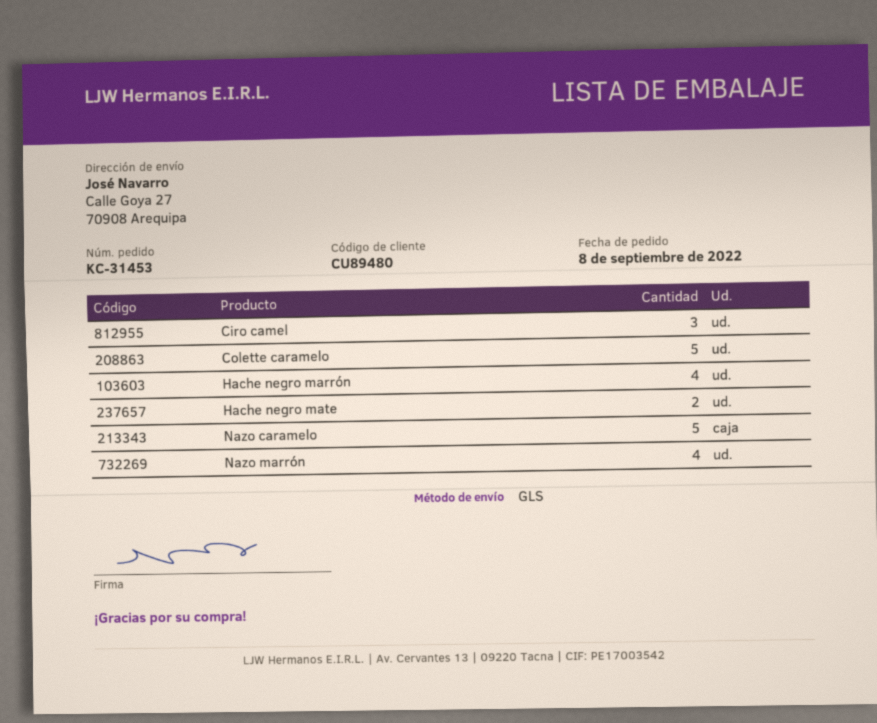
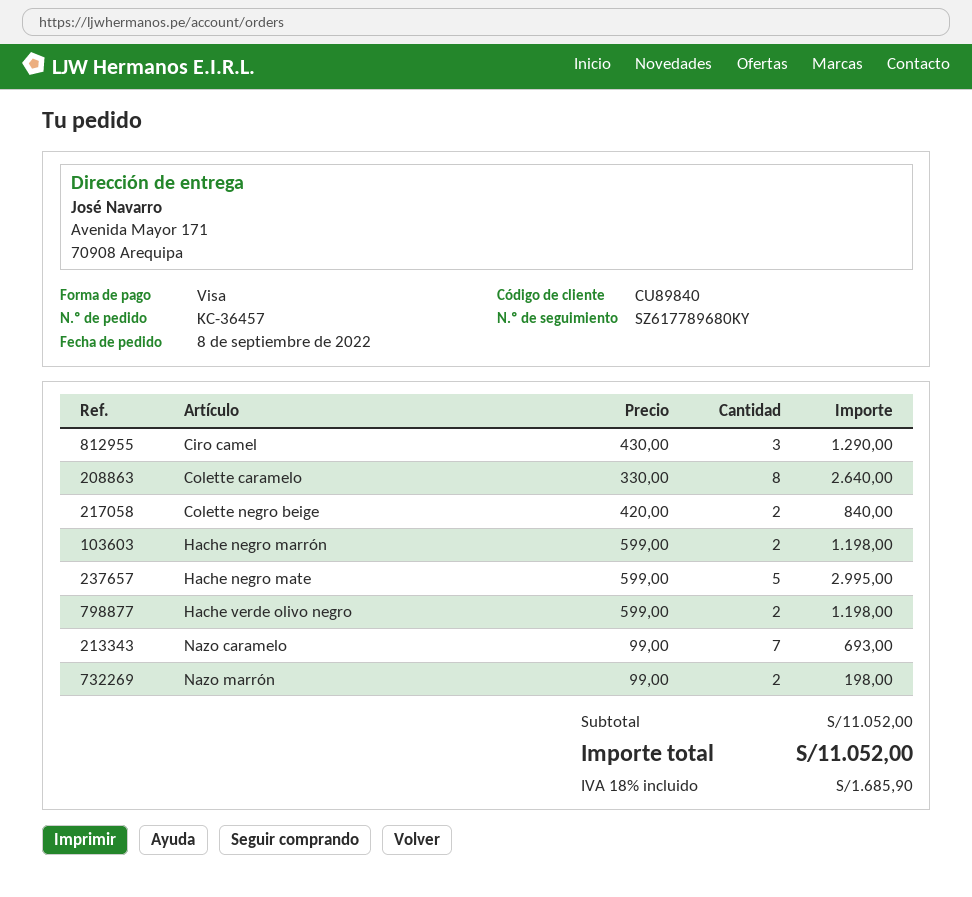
order number: KC-31453 -> KC-36457
customer number: CU89480 -> CU89840
ship to: Calle Goya 27, 70908 Arequipa -> Avenida Mayor 171, 70908 Arequipa
Colette caramelo: 5 -> 8
Hache negro marrón: 4 -> 2
Hache negro mate: 2 -> 5
Nazo caramelo: 5 -> 7
Nazo marrón: 4 -> 2
Colette negro beige: none -> 2
Hache verde olivo negro: none -> 2

